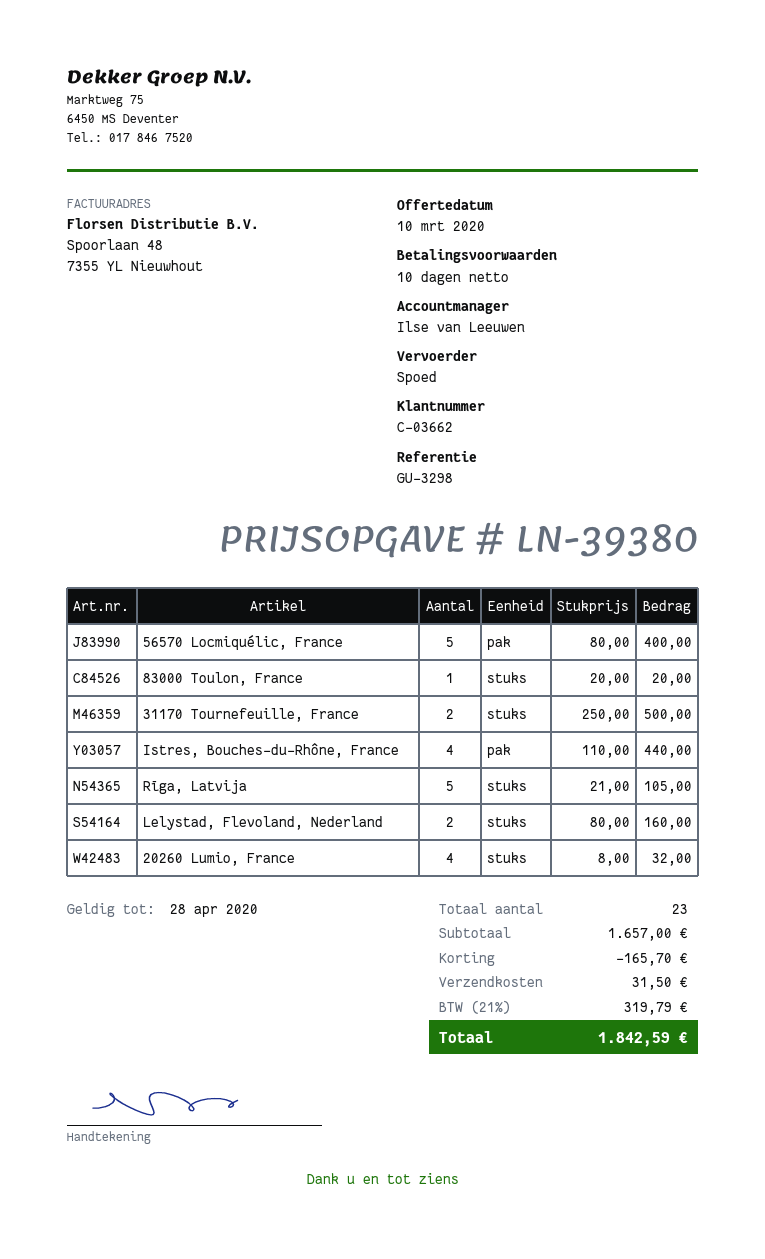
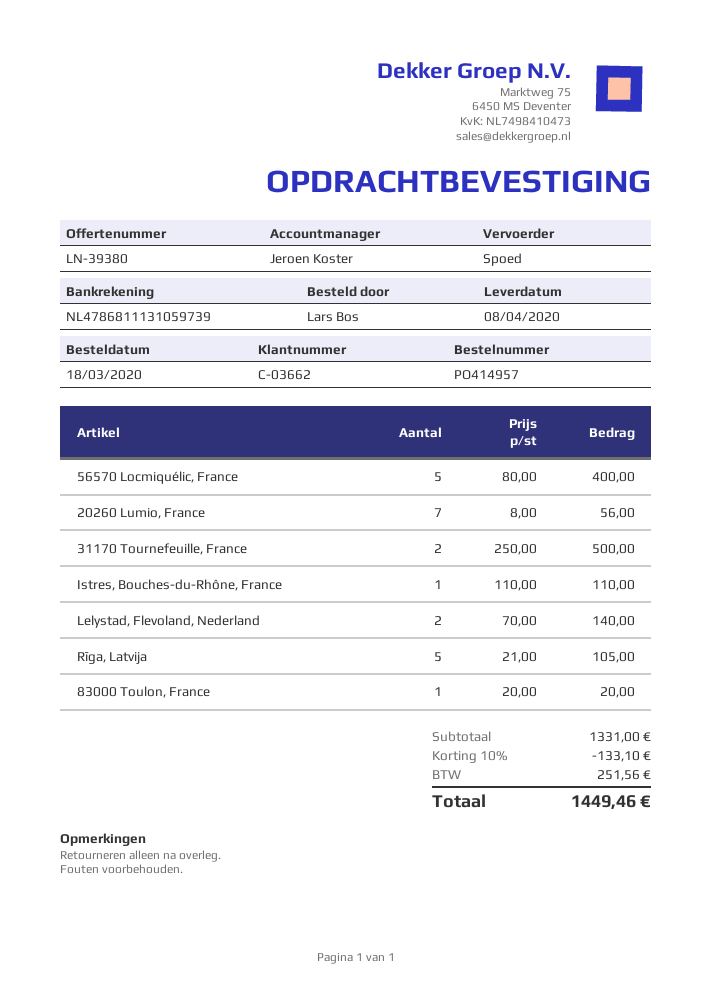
sales rep: Ilse van Leeuwen -> Jeroen Koster
Istres, Bouches-du-Rhône, France: 4 x 110.00 = 440.00 -> 1 x 110.00 = 110.00
Lelystad, Flevoland, Nederland: 2 x 80.00 = 160.00 -> 2 x 70.00 = 140.00
20260 Lumio, France: 4 x 8.00 = 32.00 -> 7 x 8.00 = 56.00
subtotal: 1657.00 -> 1331.00
discount: 165.70 -> 133.10
shipping: 31.50 -> none
tax: 319.79 -> 251.56
total: 1842.59 -> 1449.46

